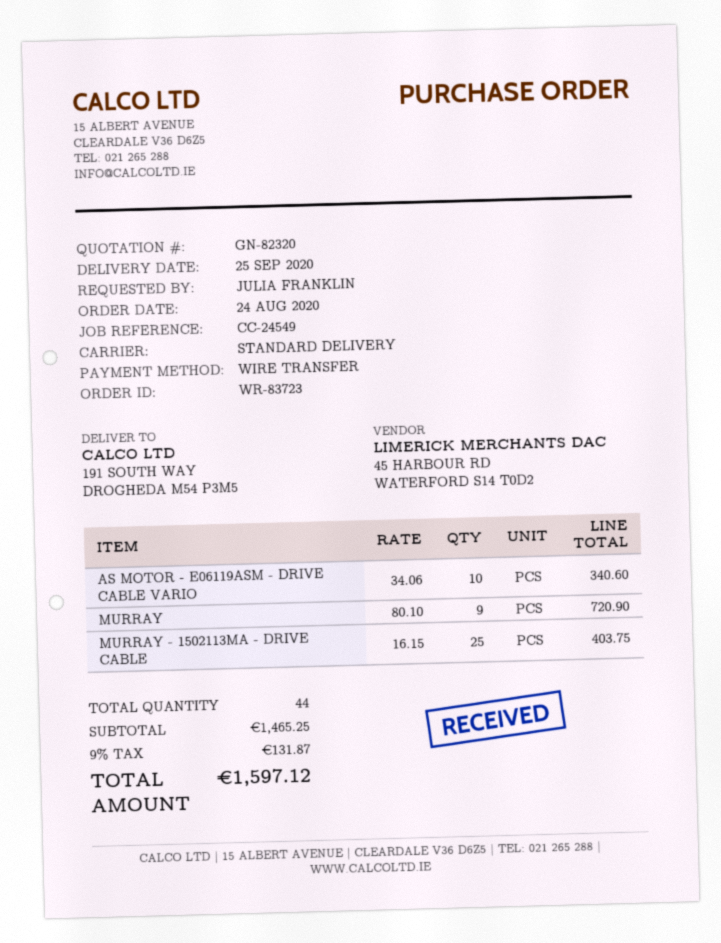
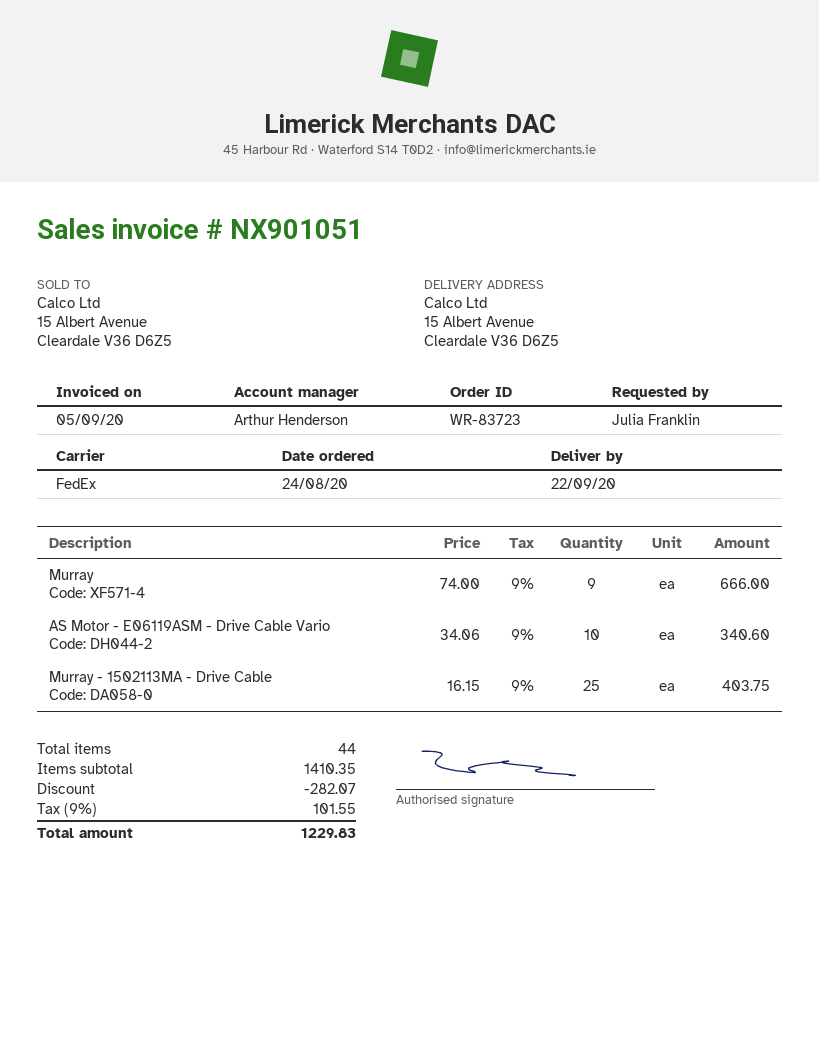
delivery date: 2020-09-25 -> 2020-09-22
shipping method: standard -> FedEx
ship to: 191 SOUTH WAY, DROGHEDA M54 P3M5 -> 15 Albert Avenue, Cleardale V36 D6Z5
MURRAY: 9 x 80.10 = 720.90 -> 9 x 74.00 = 666.00
subtotal: 1465.25 -> 1410.35
discount: none -> 282.07
tax: 9% = 131.87 -> 9% = 101.55
total: 1597.12 -> 1229.83

